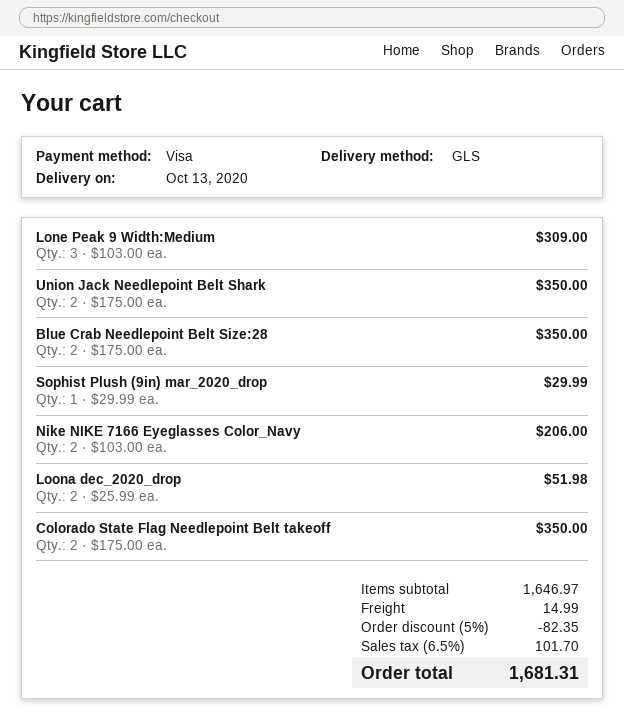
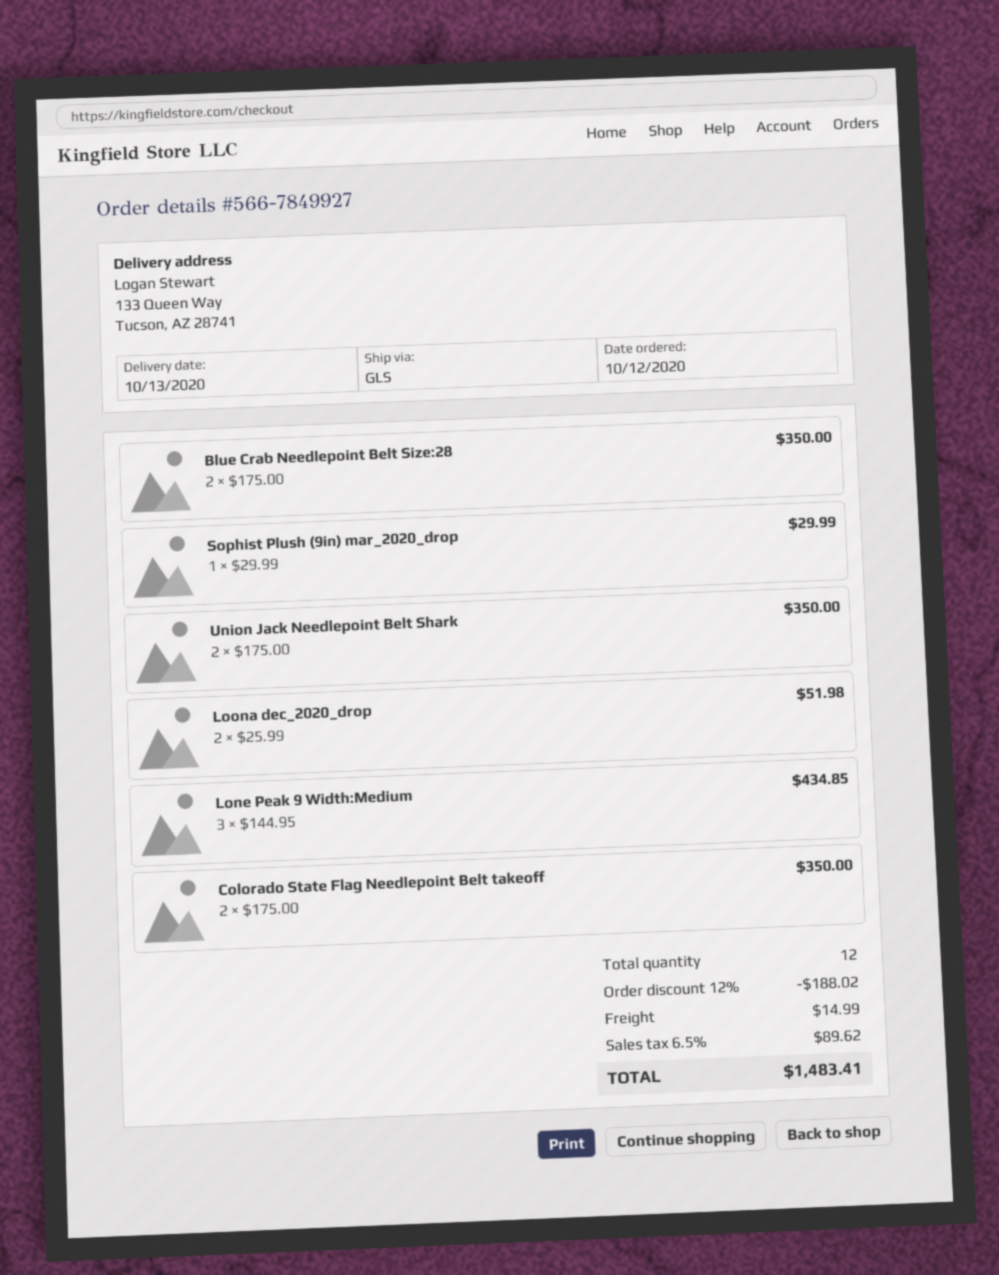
Lone Peak 9 Width:Medium: 3 x 103.00 = 309.00 -> 3 x 144.95 = 434.85
Nike NIKE 7166 Eyeglasses Color_Navy: 2 x 103.00 = 206.00 -> none
discount: 5% = 82.35 -> 12% = 188.02
tax: 6.5% = 101.70 -> 6.5% = 89.62
total: 1681.31 -> 1483.41

